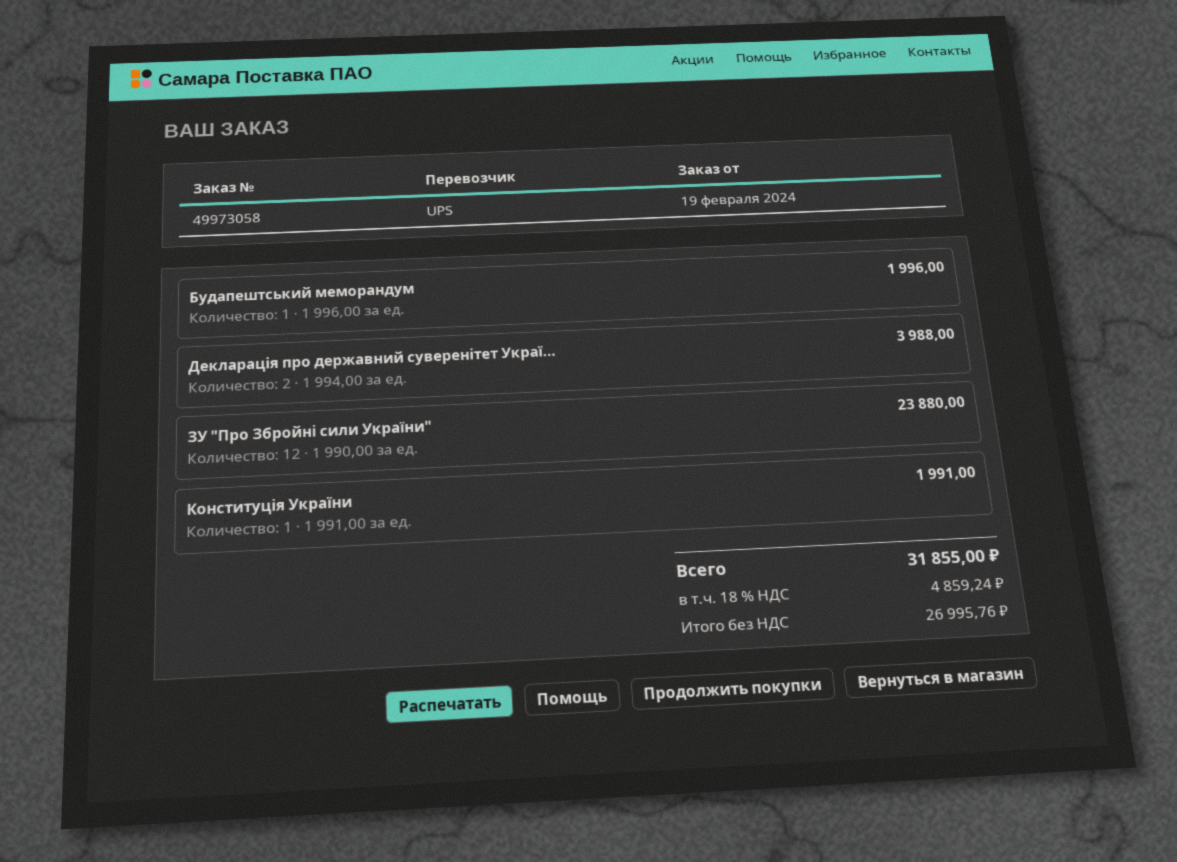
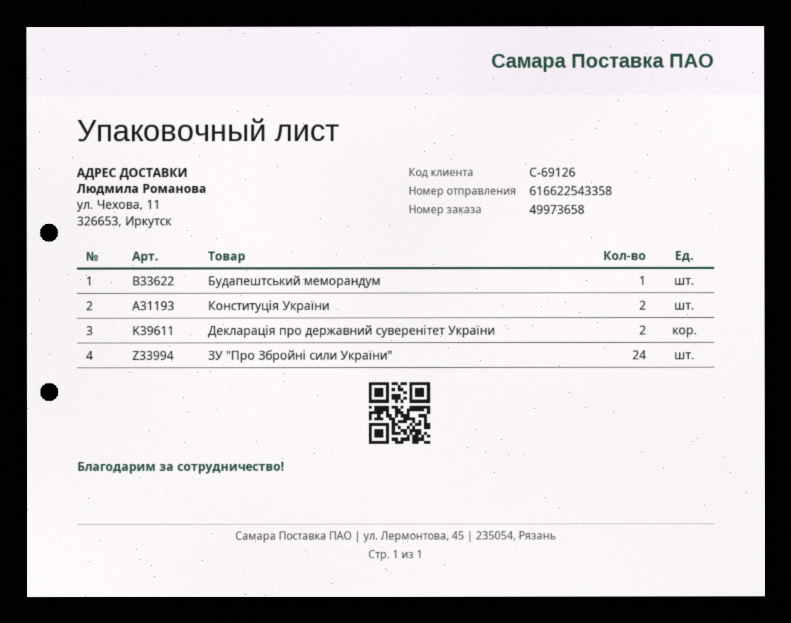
order number: 49973058 -> 49973658
ЗУ "Про Збройні сили України": 12 -> 24
Конституція України: 1 -> 2

